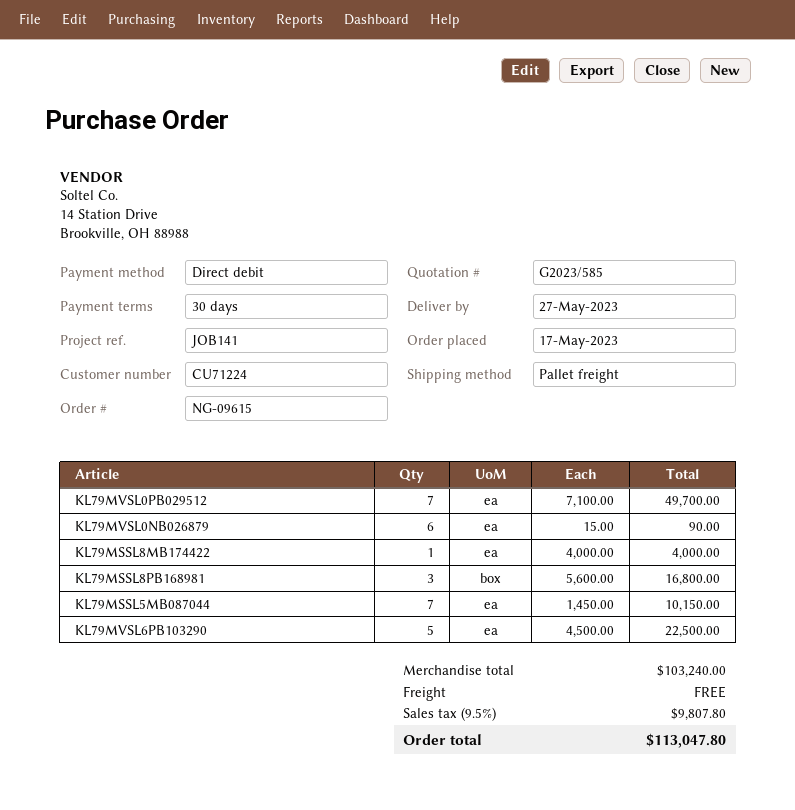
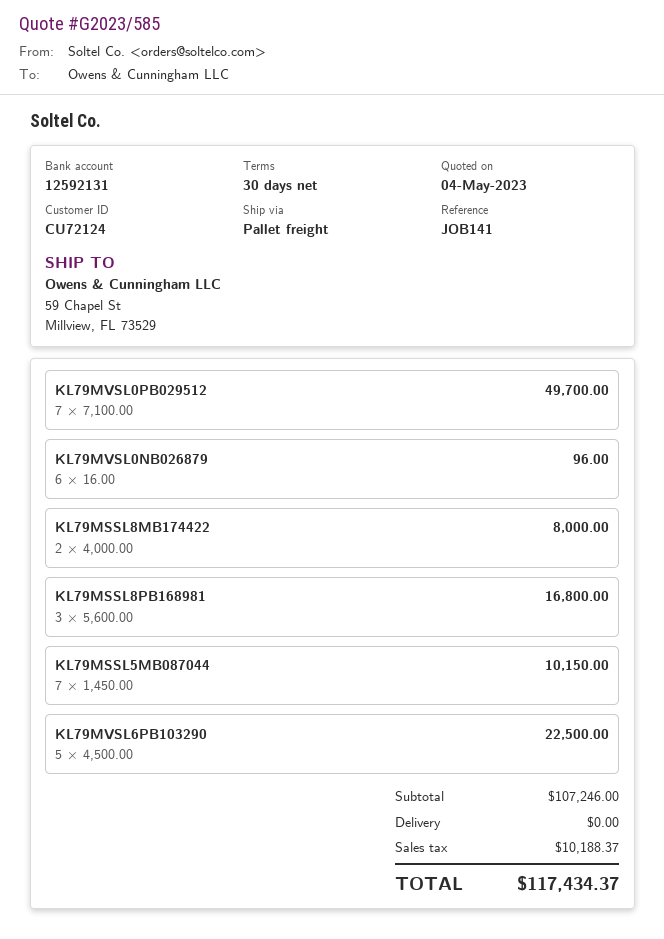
customer number: CU71224 -> CU72124
KL79MVSL0NB026879: 6 x 15.00 = 90.00 -> 6 x 16.00 = 96.00
KL79MSSL8MB174422: 1 x 4000.00 = 4000.00 -> 2 x 4000.00 = 8000.00
subtotal: 103240.00 -> 107246.00
tax: 9807.80 -> 10188.37
total: 113047.80 -> 117434.37

